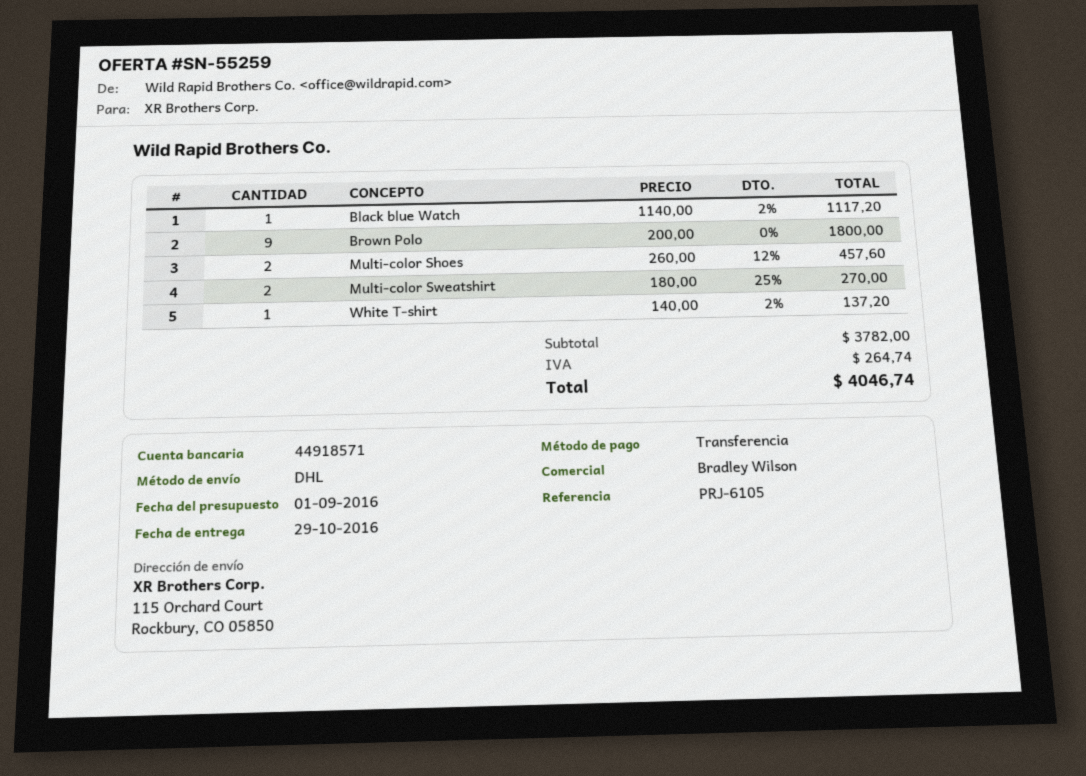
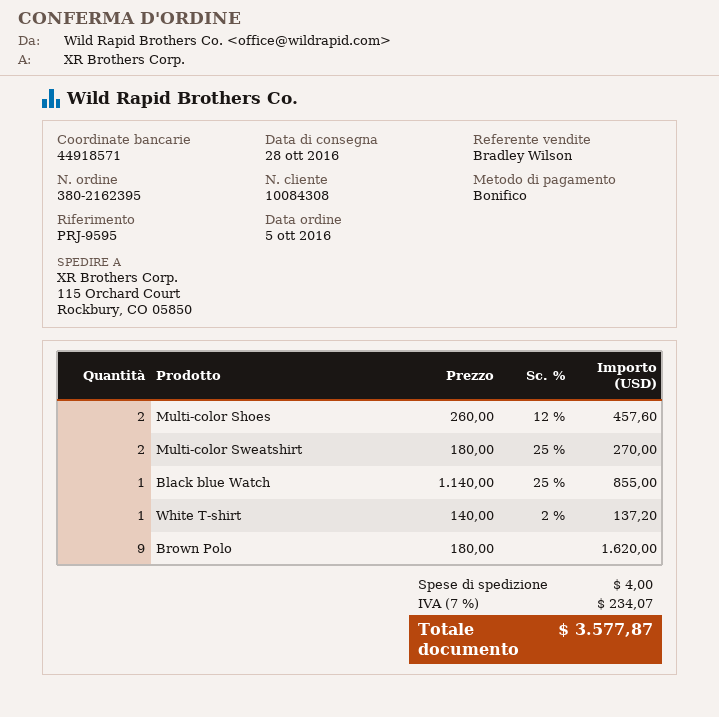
delivery date: 2016-10-29 -> 2016-10-28
reference: PRJ-6105 -> PRJ-9595
Black blue Watch: 1 x 1140.00 - 2% = 1117.20 -> 1 x 1140.00 - 25% = 855.00
Brown Polo: 9 x 200.00 = 1800.00 -> 9 x 180.00 = 1620.00
shipping: none -> 4.00
tax: 264.74 -> 234.07
total: 4046.74 -> 3577.87

